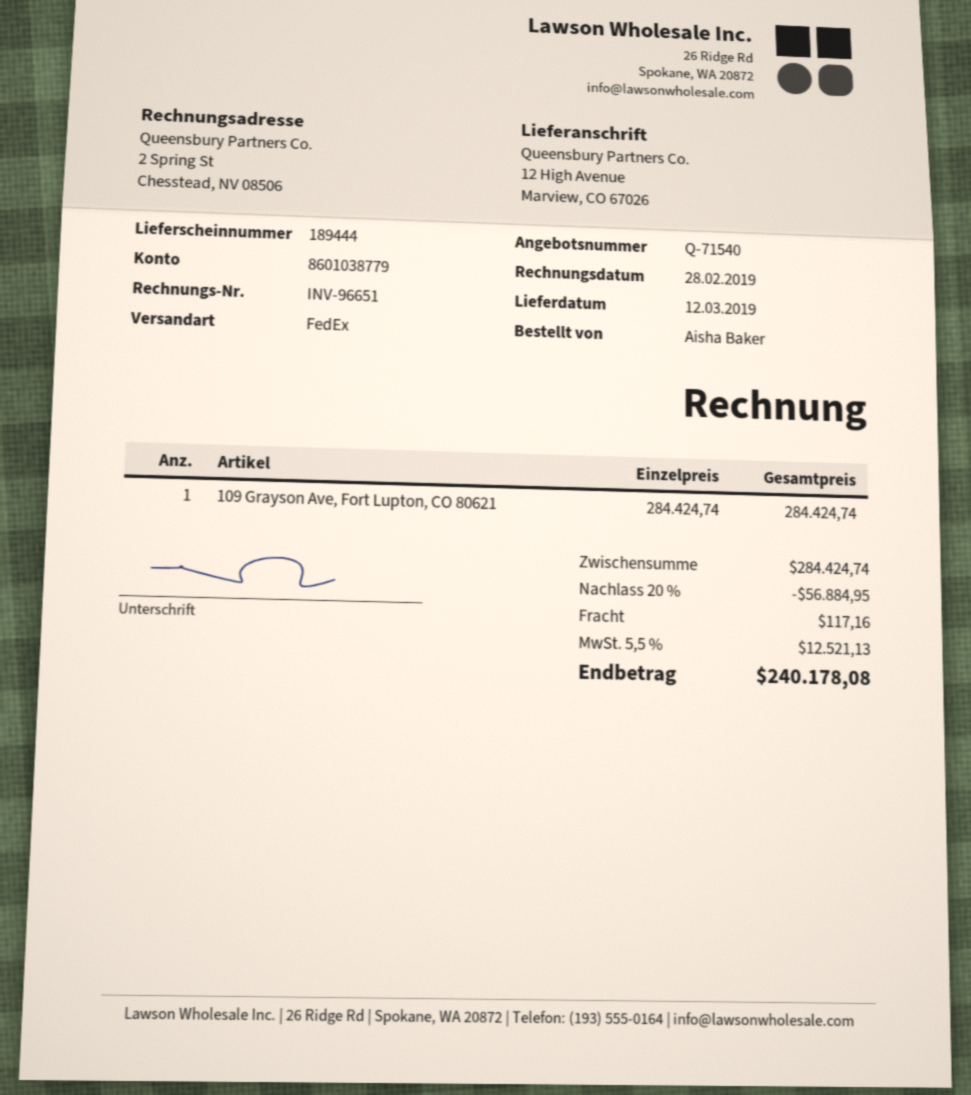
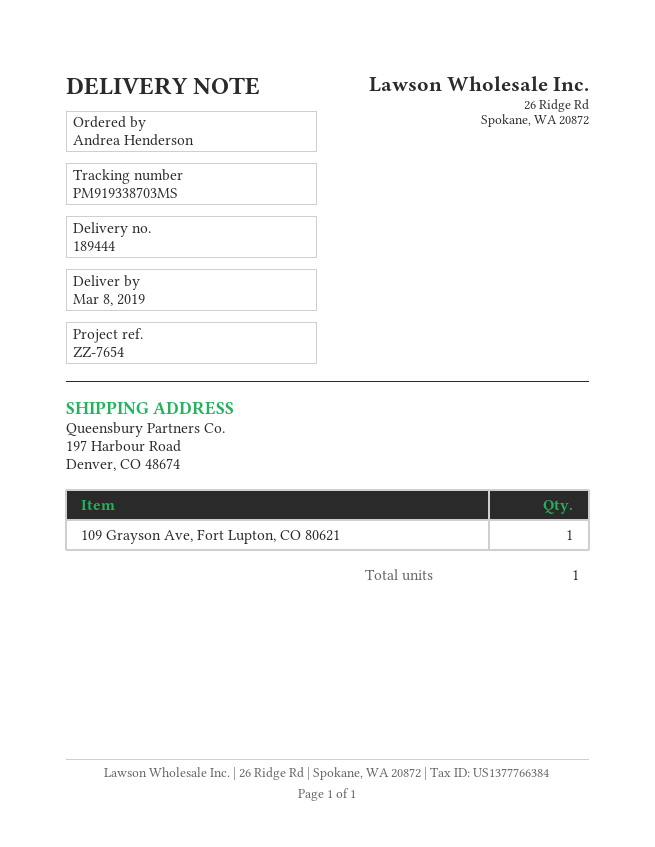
delivery date: 2019-03-12 -> 2019-03-08
ordered by: Aisha Baker -> Andrea Henderson
ship to: 12 High Avenue, Marview, CO 67026 -> 197 Harbour Road, Denver, CO 48674

